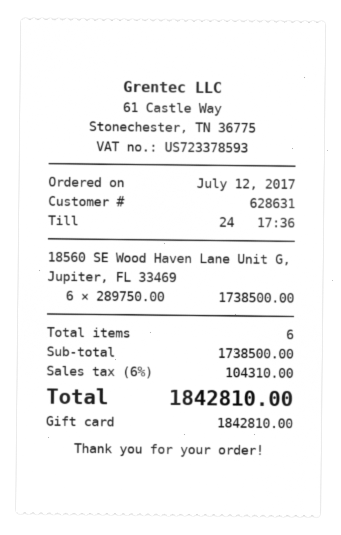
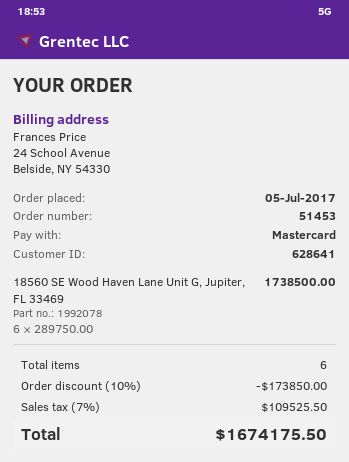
order date: 2017-07-12 -> 2017-07-05
customer number: 628631 -> 628641
payment method: gift card -> Mastercard
discount: none -> 10% = 173850.00
tax: 6% = 104310.00 -> 7% = 109525.50
total: 1842810.00 -> 1674175.50

